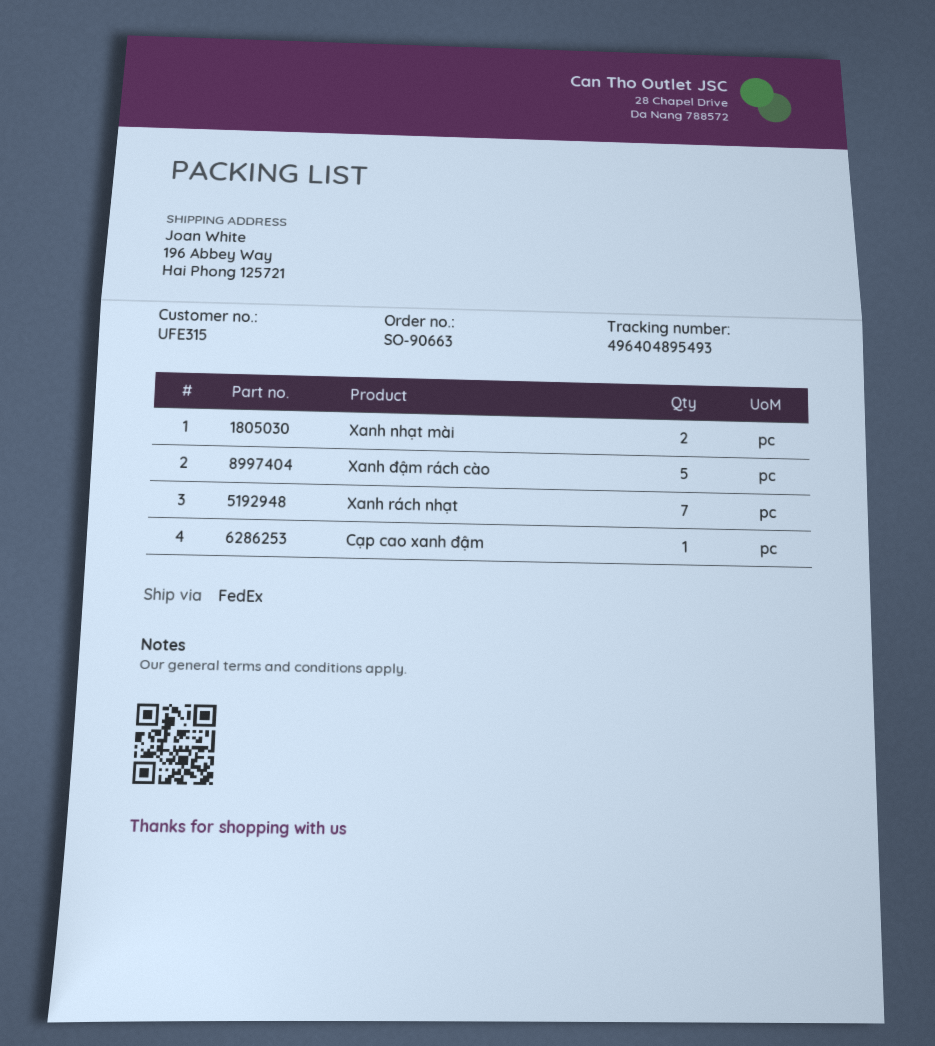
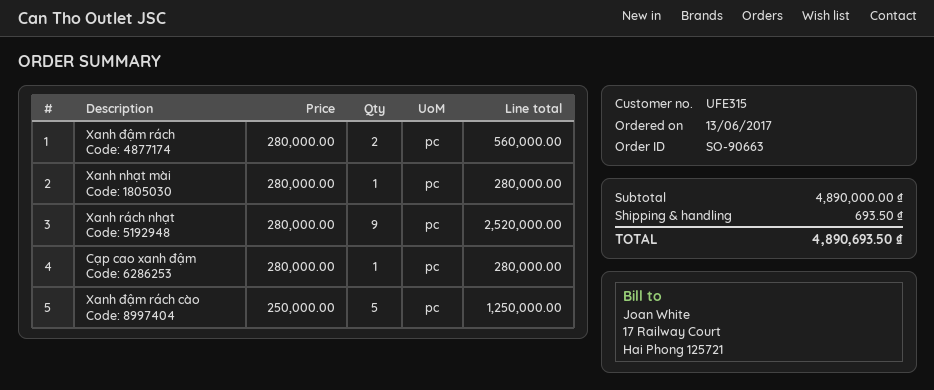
Xanh nhạt mài: 2 -> 1
Xanh rách nhạt: 7 -> 9
Xanh đậm rách: none -> 2

